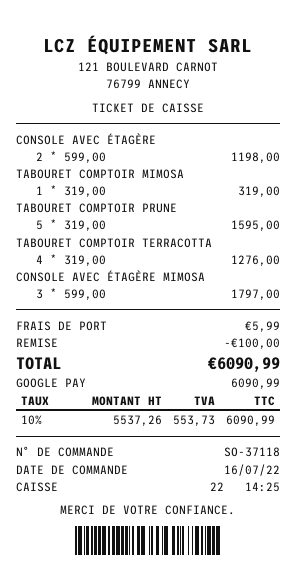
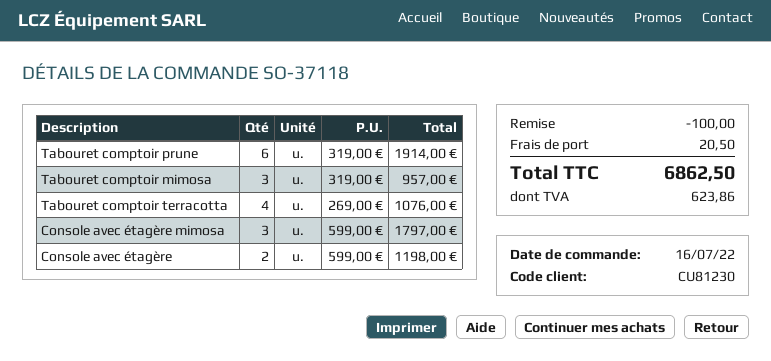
TABOURET COMPTOIR MIMOSA: 1 x 319.00 = 319.00 -> 3 x 319.00 = 957.00
TABOURET COMPTOIR PRUNE: 5 x 319.00 = 1595.00 -> 6 x 319.00 = 1914.00
TABOURET COMPTOIR TERRACOTTA: 4 x 319.00 = 1276.00 -> 4 x 269.00 = 1076.00
shipping: 5.99 -> 20.50
tax: 553.73 -> 623.86
total: 6090.99 -> 6862.50

